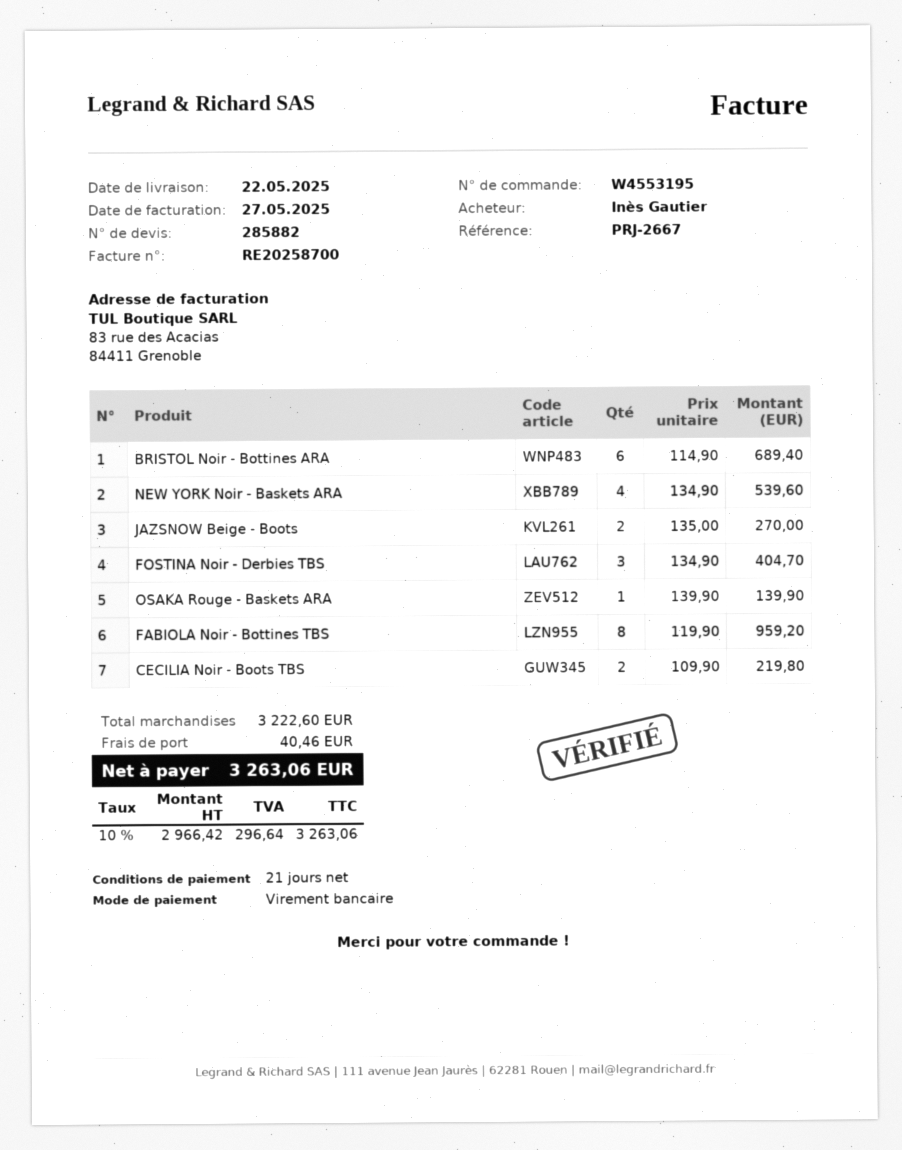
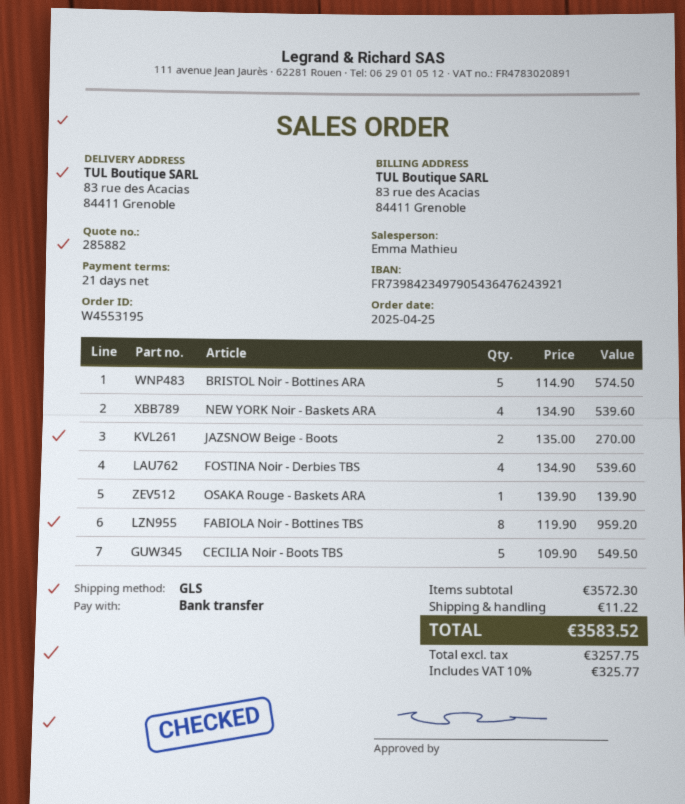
BRISTOL Noir - Bottines ARA: 6 x 114.90 = 689.40 -> 5 x 114.90 = 574.50
FOSTINA Noir - Derbies TBS: 3 x 134.90 = 404.70 -> 4 x 134.90 = 539.60
CECILIA Noir - Boots TBS: 2 x 109.90 = 219.80 -> 5 x 109.90 = 549.50
subtotal: 3222.60 -> 3572.30
shipping: 40.46 -> 11.22
net: 2966.42 -> 3257.75
tax: 10% = 296.64 -> 10% = 325.77
total: 3263.06 -> 3583.52

